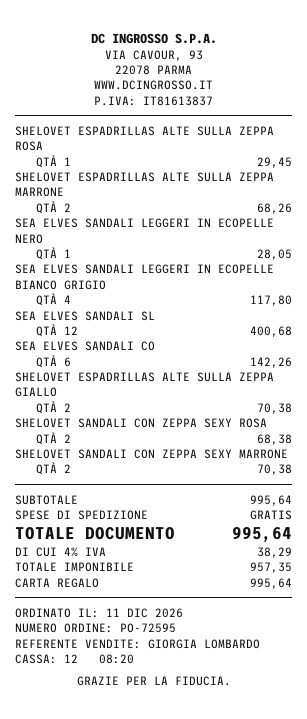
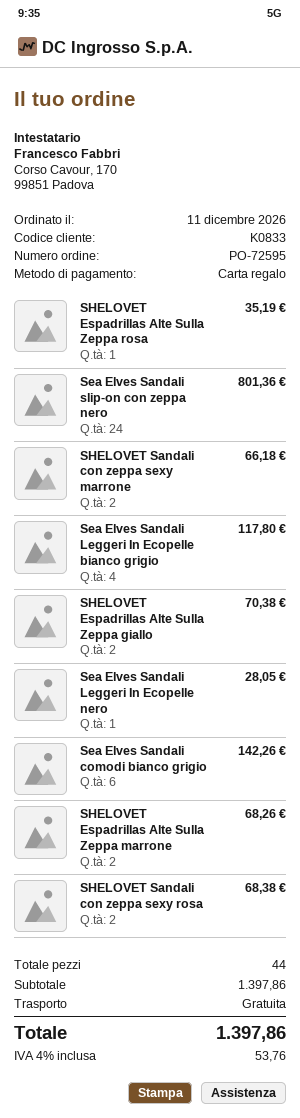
SHELOVET ESPADRILLAS ALTE SULLA ZEPPA ROSA: 1 for 29.45 -> 1 for 35.19
SEA ELVES SANDALI SL: 12 for 400.68 -> 24 for 801.36
SHELOVET SANDALI CON ZEPPA SEXY MARRONE: 2 for 70.38 -> 2 for 66.18
subtotal: 995.64 -> 1397.86
tax: 4% = 38.29 -> 4% = 53.76
total: 995.64 -> 1397.86

